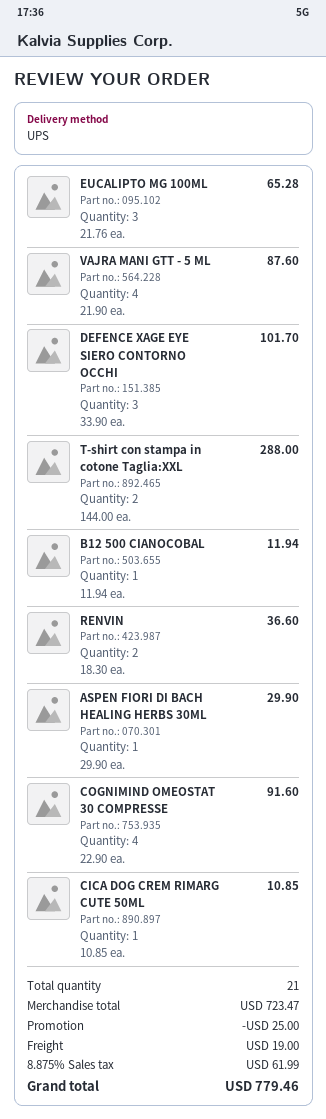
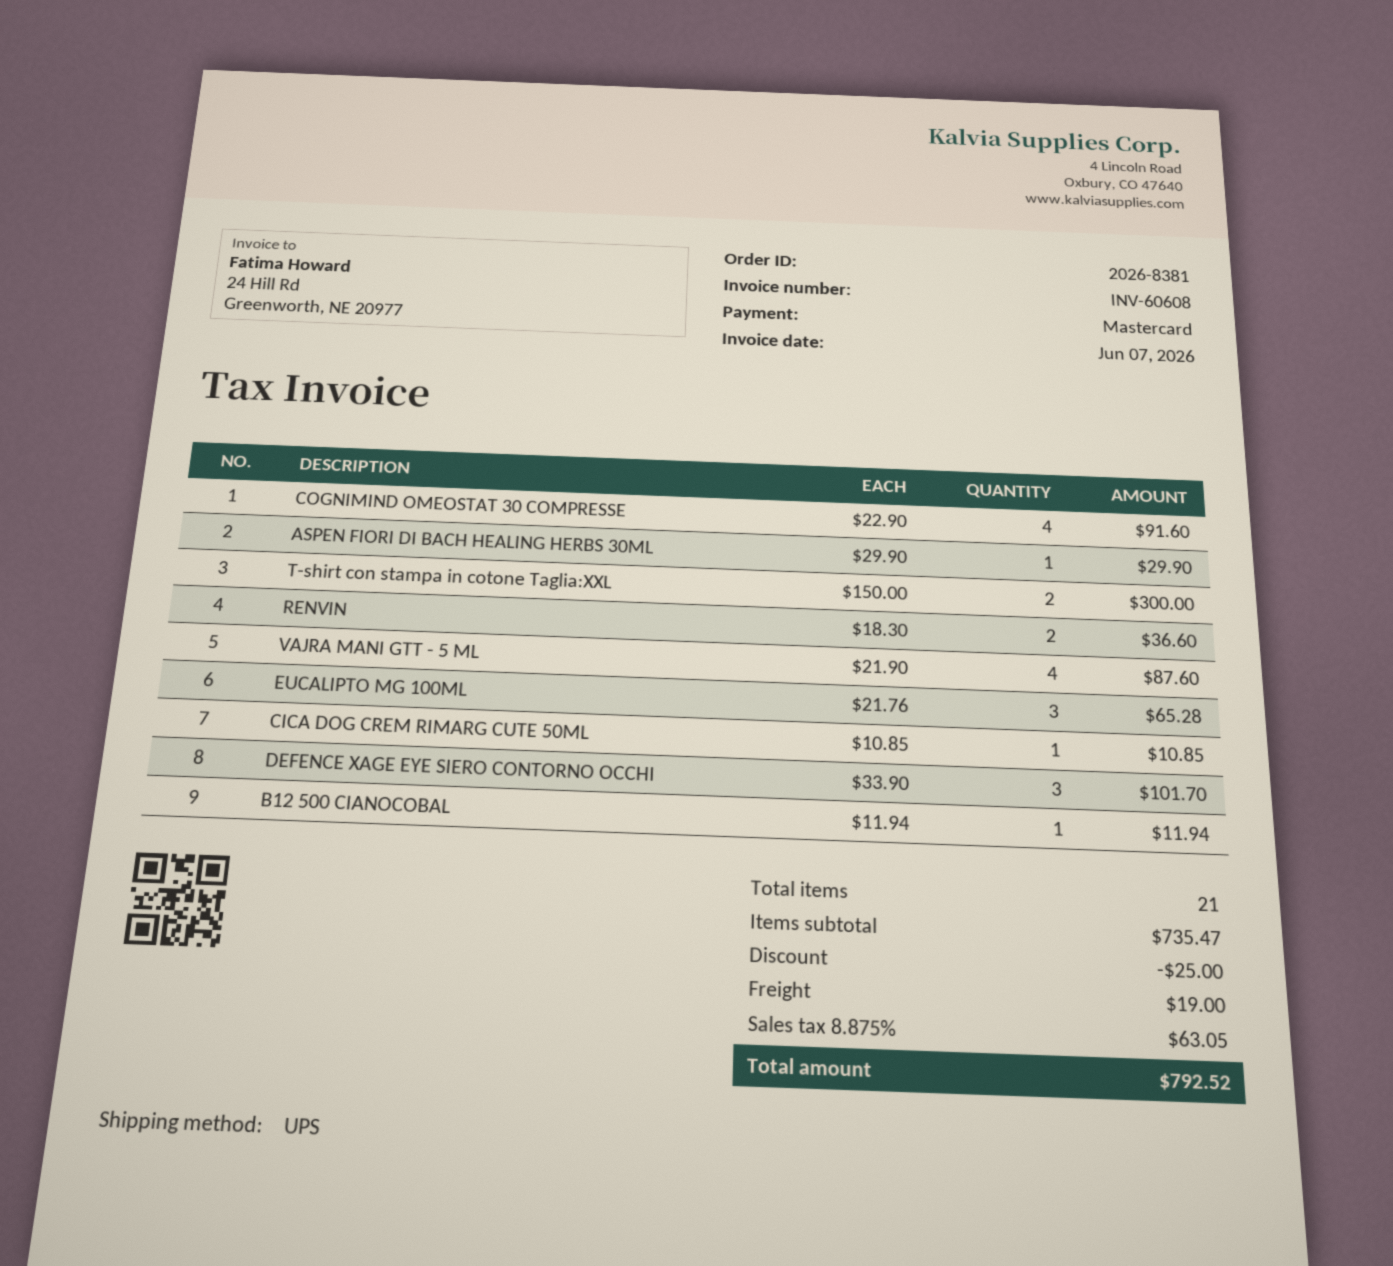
T-shirt con stampa in cotone Taglia:XXL: 2 x 144.00 = 288.00 -> 2 x 150.00 = 300.00
subtotal: 723.47 -> 735.47
tax: 8.875% = 61.99 -> 8.875% = 63.05
total: 779.46 -> 792.52

